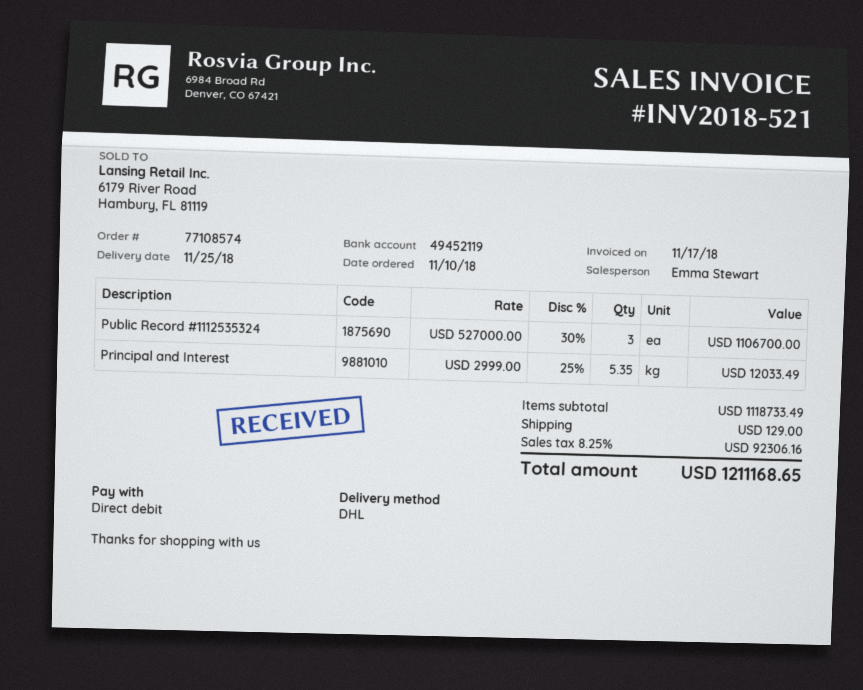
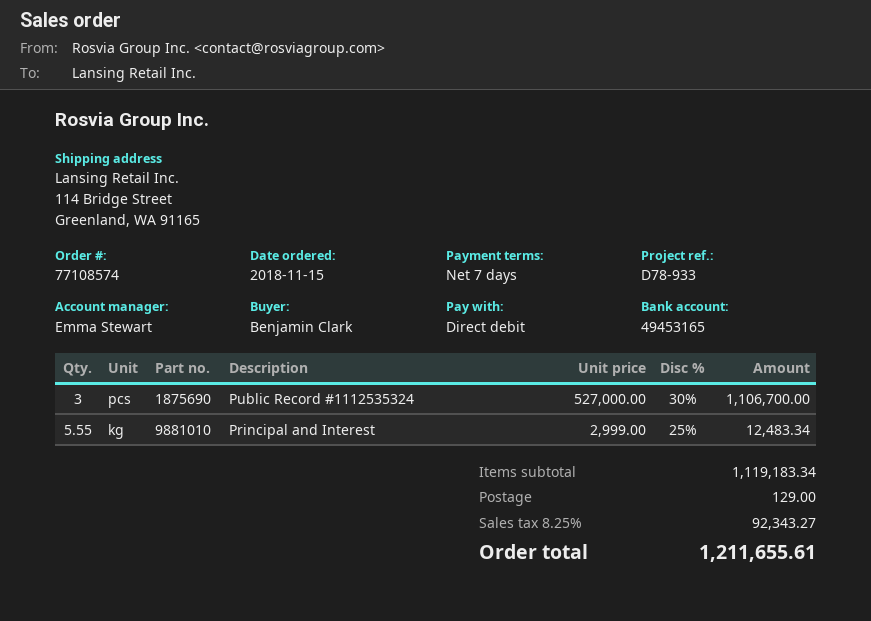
order date: 2018-11-10 -> 2018-11-15
bank account: 49452119 -> 49453165
Principal and Interest: 5.35 x 2999.00 - 25% = 12033.49 -> 5.55 x 2999.00 - 25% = 12483.34
subtotal: 1118733.49 -> 1119183.34
tax: 8.25% = 92306.16 -> 8.25% = 92343.27
total: 1211168.65 -> 1211655.61

